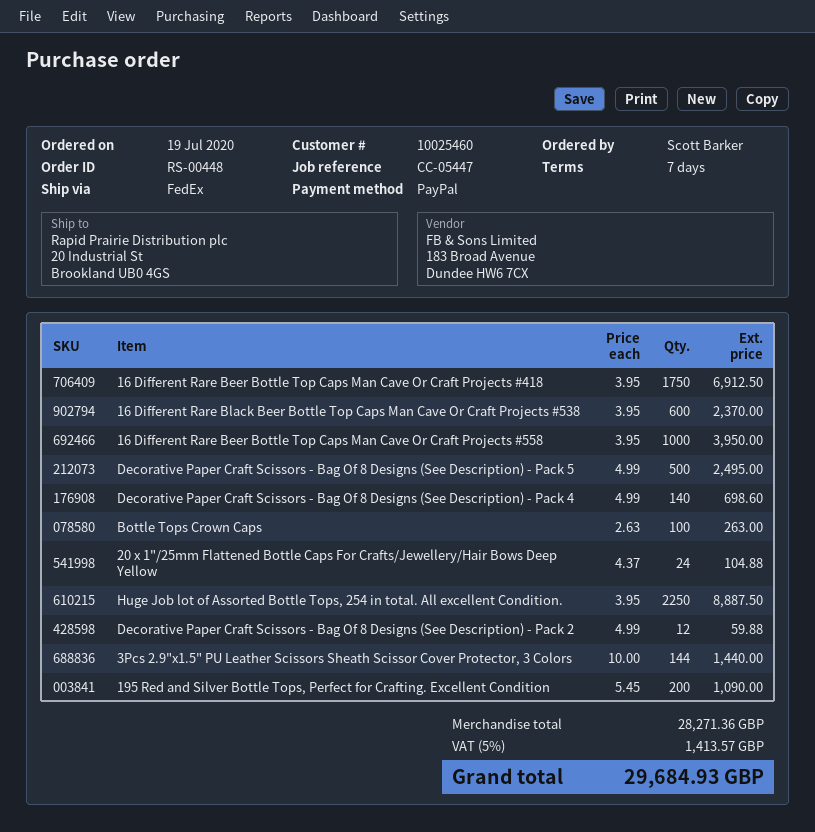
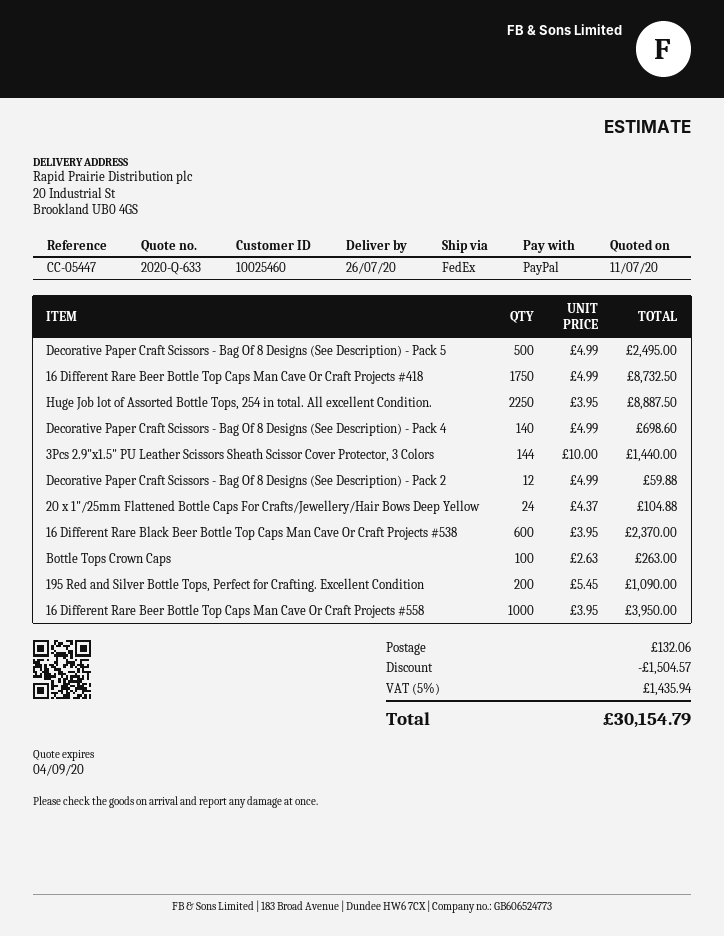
16 Different Rare Beer Bottle Top Caps Man Cave Or Craft Projects #418: 1750 x 3.95 = 6912.50 -> 1750 x 4.99 = 8732.50
discount: none -> 1504.57
shipping: none -> 132.06
tax: 5% = 1413.57 -> 5% = 1435.94
total: 29684.93 -> 30154.79

